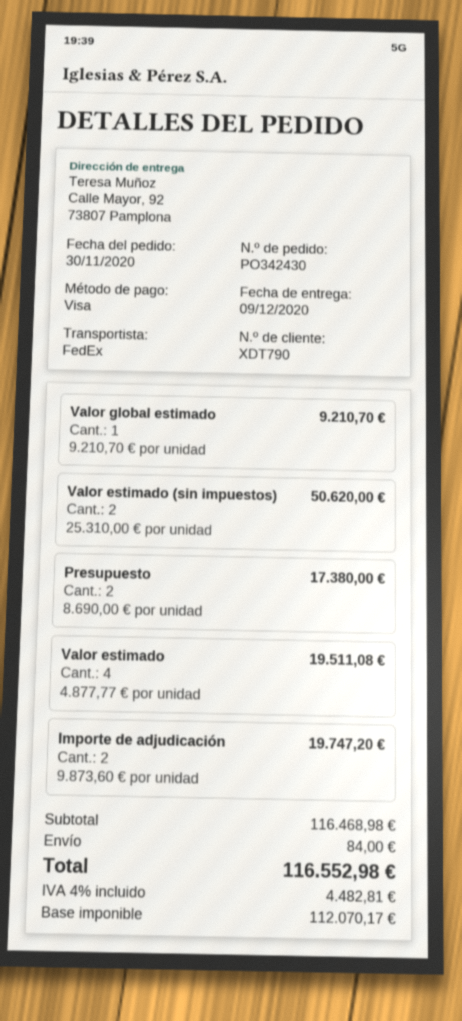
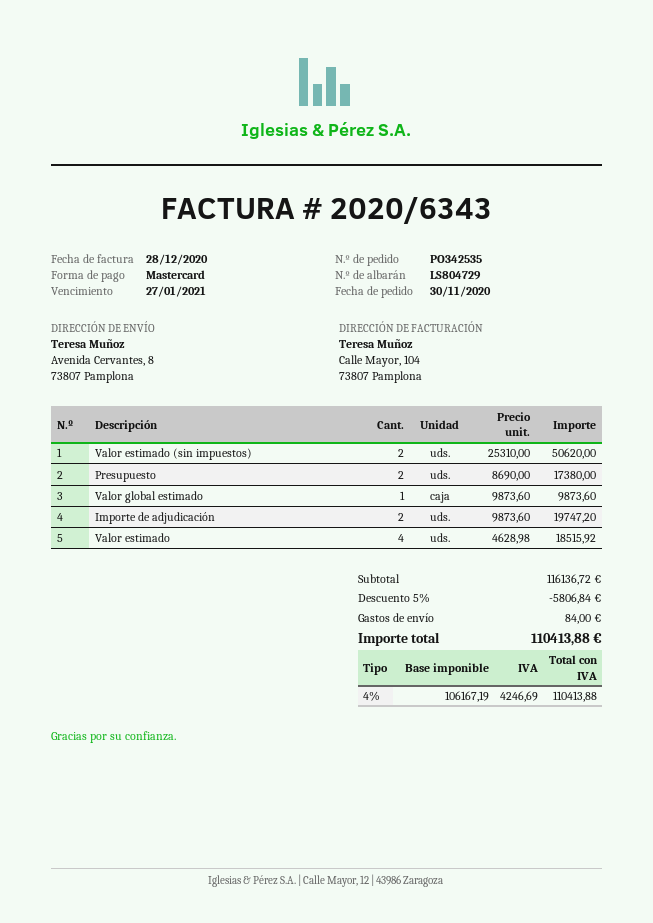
order number: PO342430 -> PO342535
payment method: Visa -> Mastercard
ship to: Calle Mayor, 92, 73807 Pamplona -> Avenida Cervantes, 8, 73807 Pamplona
Valor global estimado: 1 x 9210.70 = 9210.70 -> 1 x 9873.60 = 9873.60
Valor estimado: 4 x 4877.77 = 19511.08 -> 4 x 4628.98 = 18515.92
subtotal: 116468.98 -> 116136.72
discount: none -> 5% = 5806.84
net: 112070.17 -> 106167.19
tax: 4% = 4482.81 -> 4% = 4246.69
total: 116552.98 -> 110413.88

